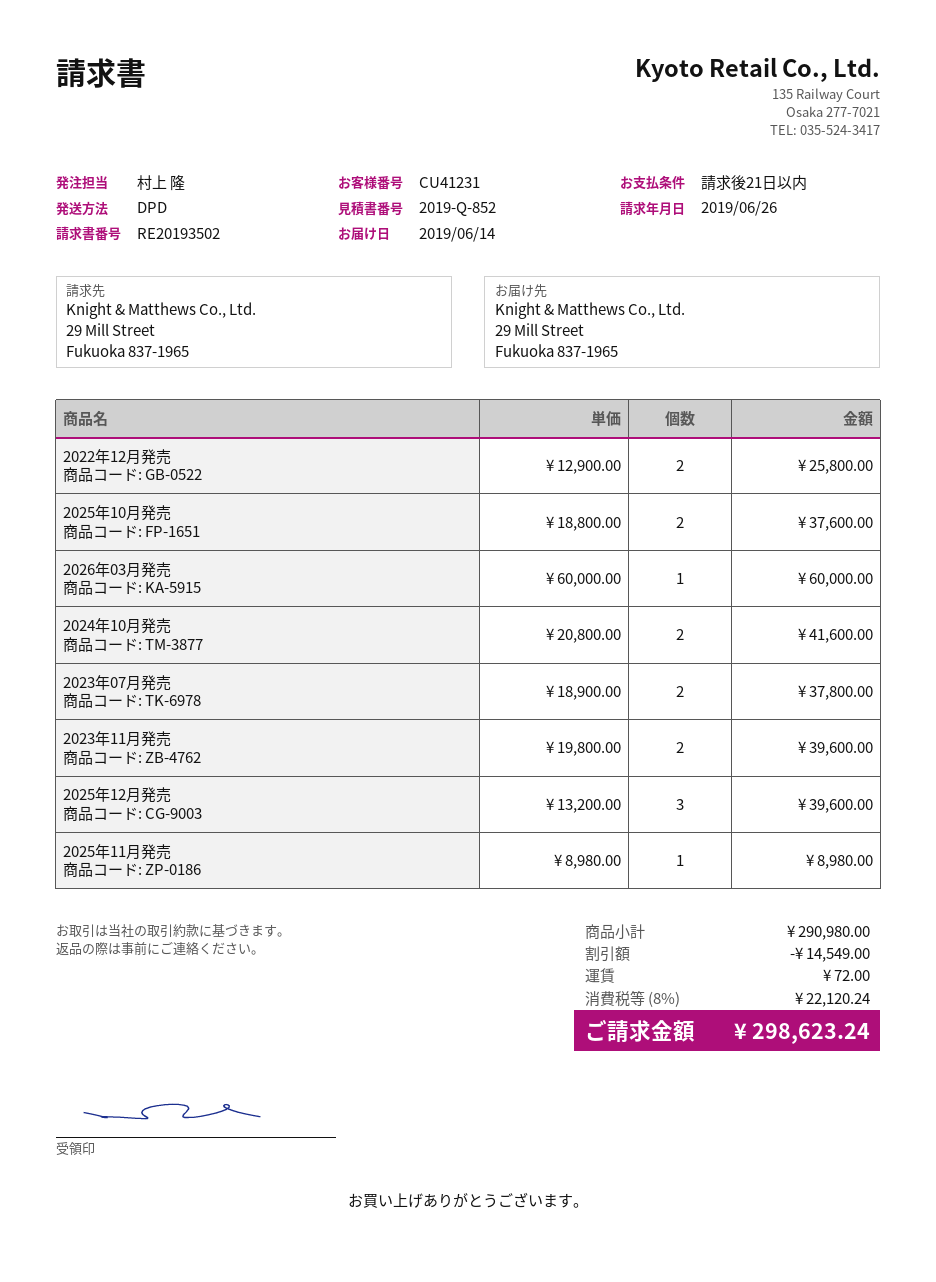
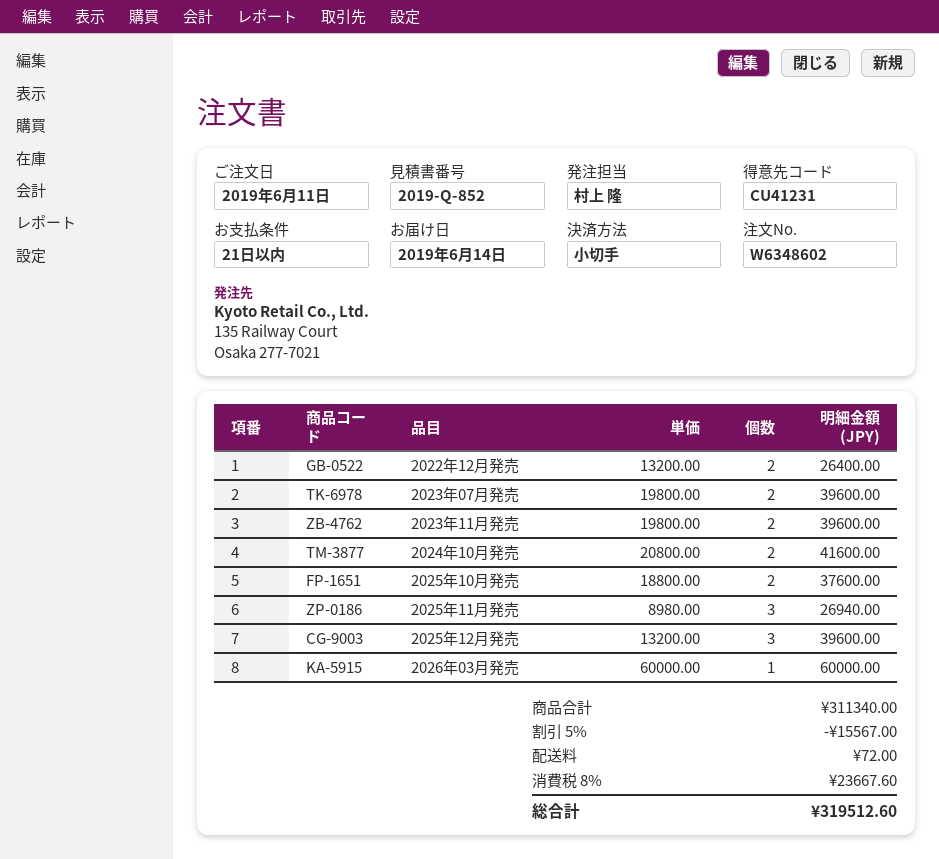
2022年12月発売: 2 x 12900.00 = 25800.00 -> 2 x 13200.00 = 26400.00
2023年07月発売: 2 x 18900.00 = 37800.00 -> 2 x 19800.00 = 39600.00
2025年11月発売: 1 x 8980.00 = 8980.00 -> 3 x 8980.00 = 26940.00
subtotal: 290980.00 -> 311340.00
discount: 14549.00 -> 15567.00
tax: 8% = 22120.24 -> 8% = 23667.60
total: 298623.24 -> 319512.60

